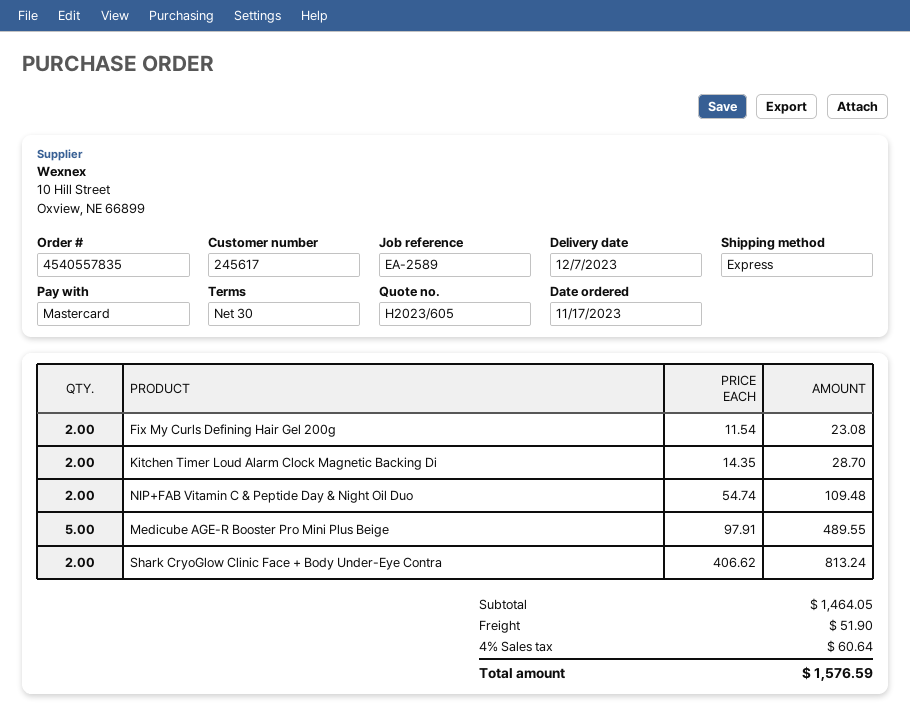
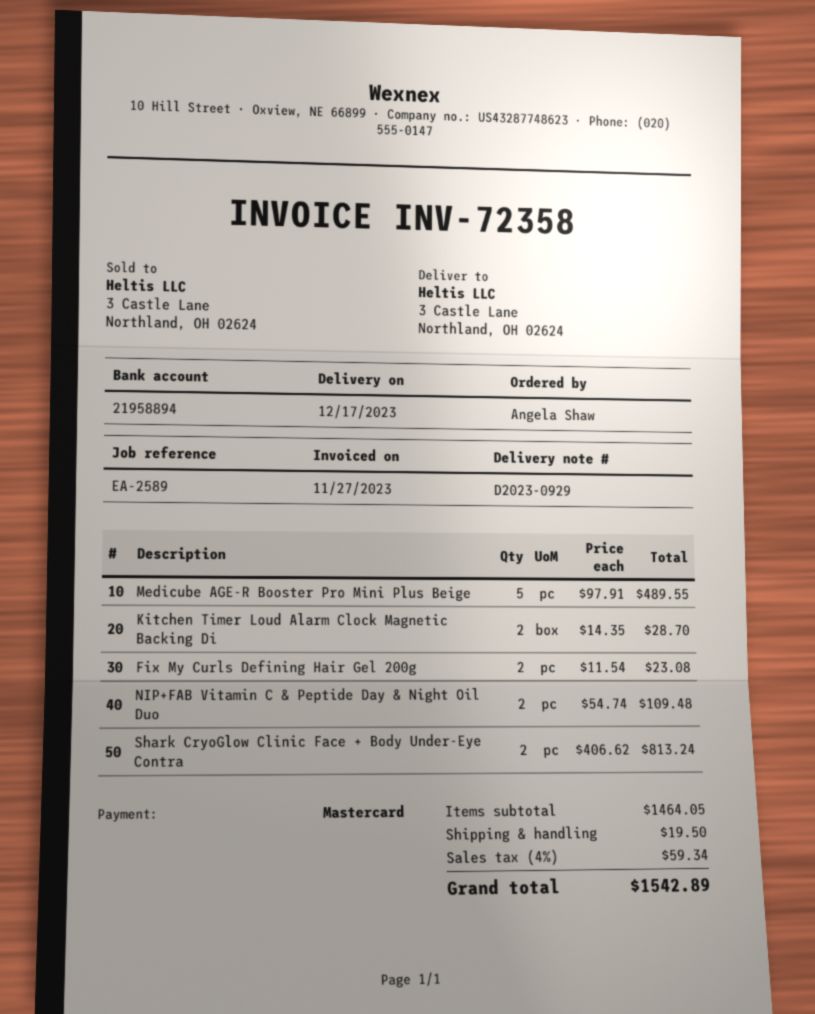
delivery date: 2023-12-07 -> 2023-12-17
shipping: 51.90 -> 19.50
tax: 4% = 60.64 -> 4% = 59.34
total: 1576.59 -> 1542.89

